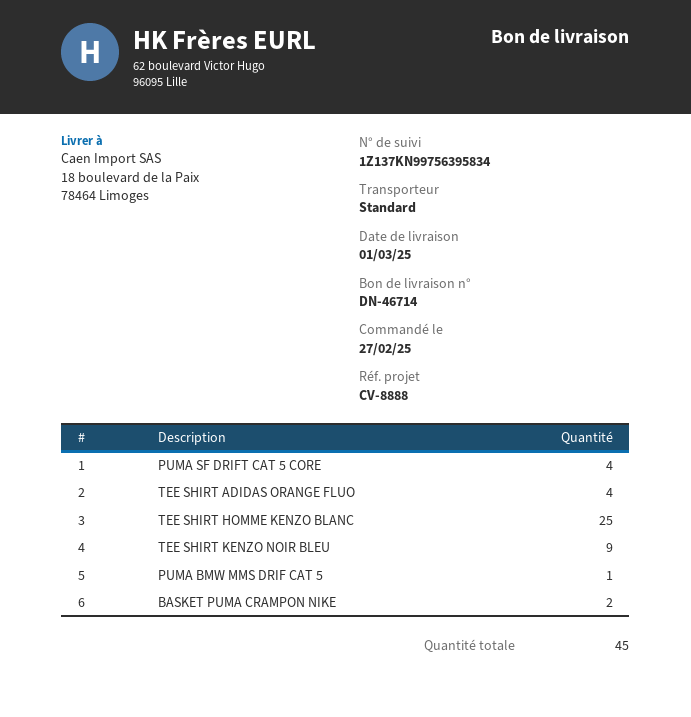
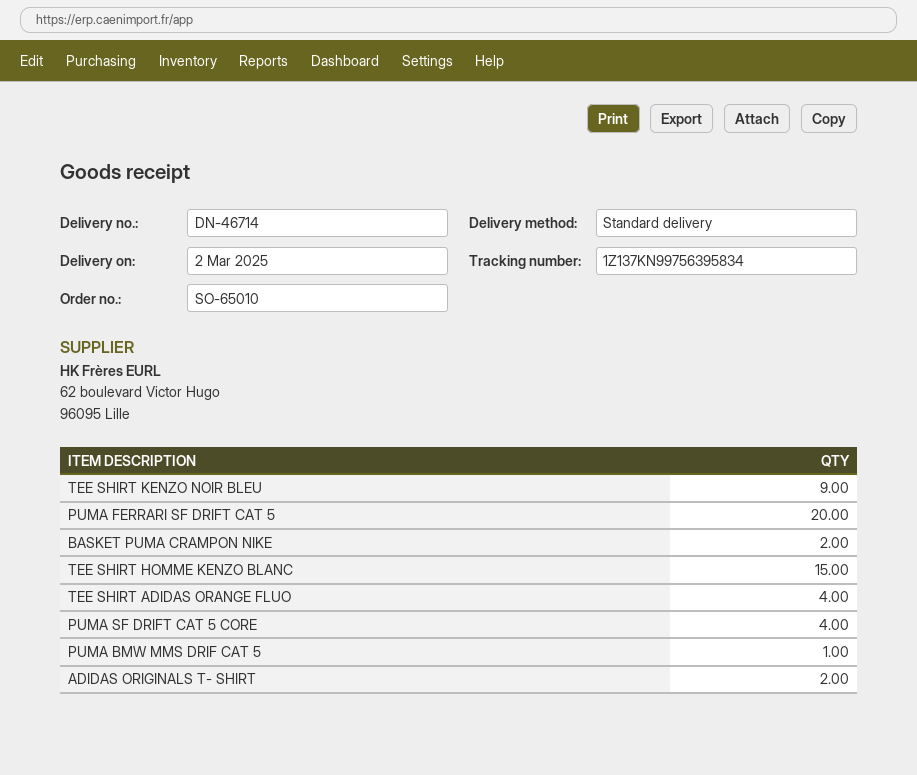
delivery date: 2025-03-01 -> 2025-03-02
TEE SHIRT HOMME KENZO BLANC: 25 -> 15
PUMA FERRARI SF DRIFT CAT 5: none -> 20
ADIDAS ORIGINALS T- SHIRT: none -> 2

